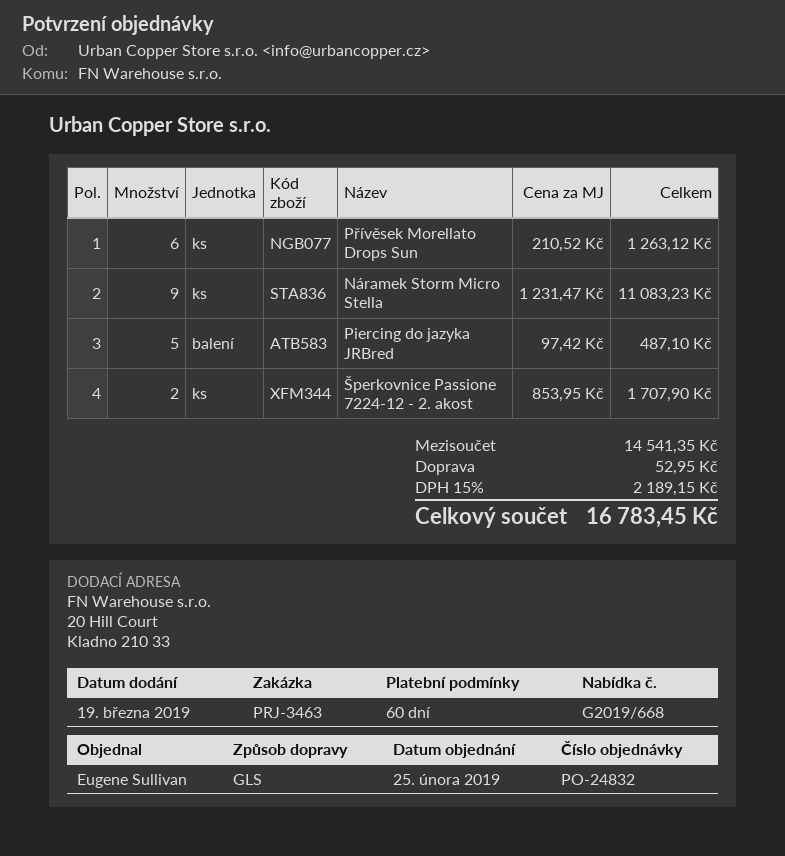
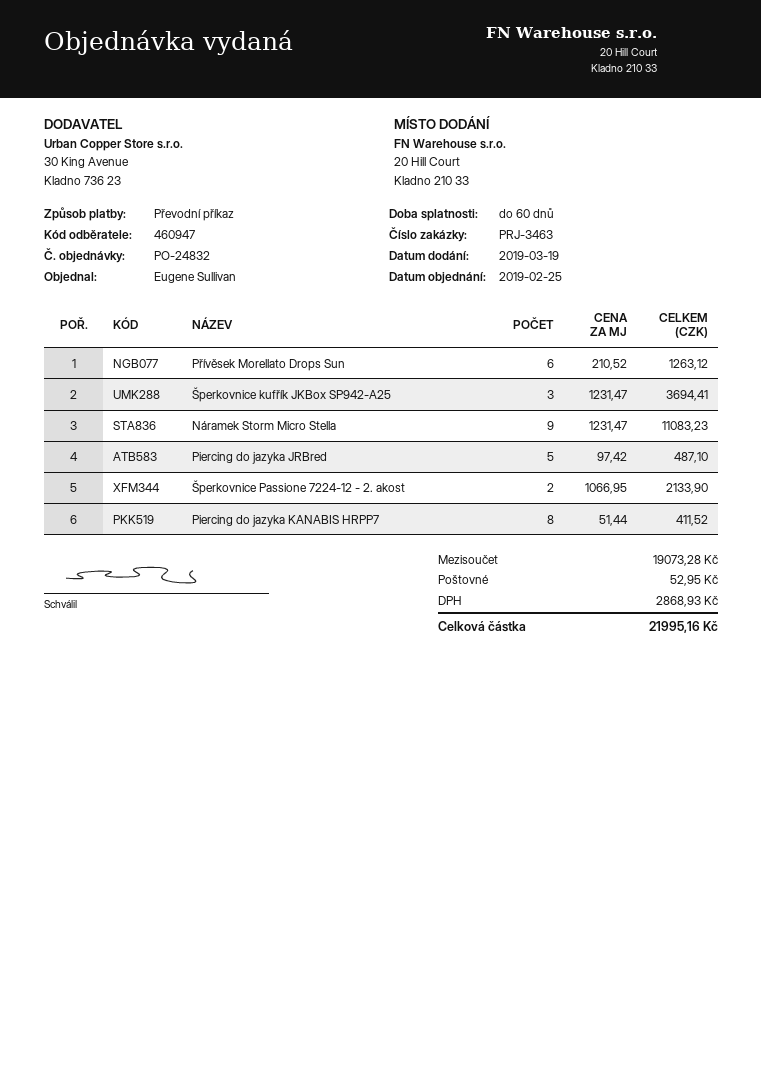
Šperkovnice Passione 7224-12 - 2. akost: 2 x 853.95 = 1707.90 -> 2 x 1066.95 = 2133.90
Šperkovnice kufřík JKBox SP942-A25: none -> 3 x 1231.47 = 3694.41
Piercing do jazyka KANABIS HRPP7: none -> 8 x 51.44 = 411.52
subtotal: 14541.35 -> 19073.28
tax: 2189.15 -> 2868.93
total: 16783.45 -> 21995.16

